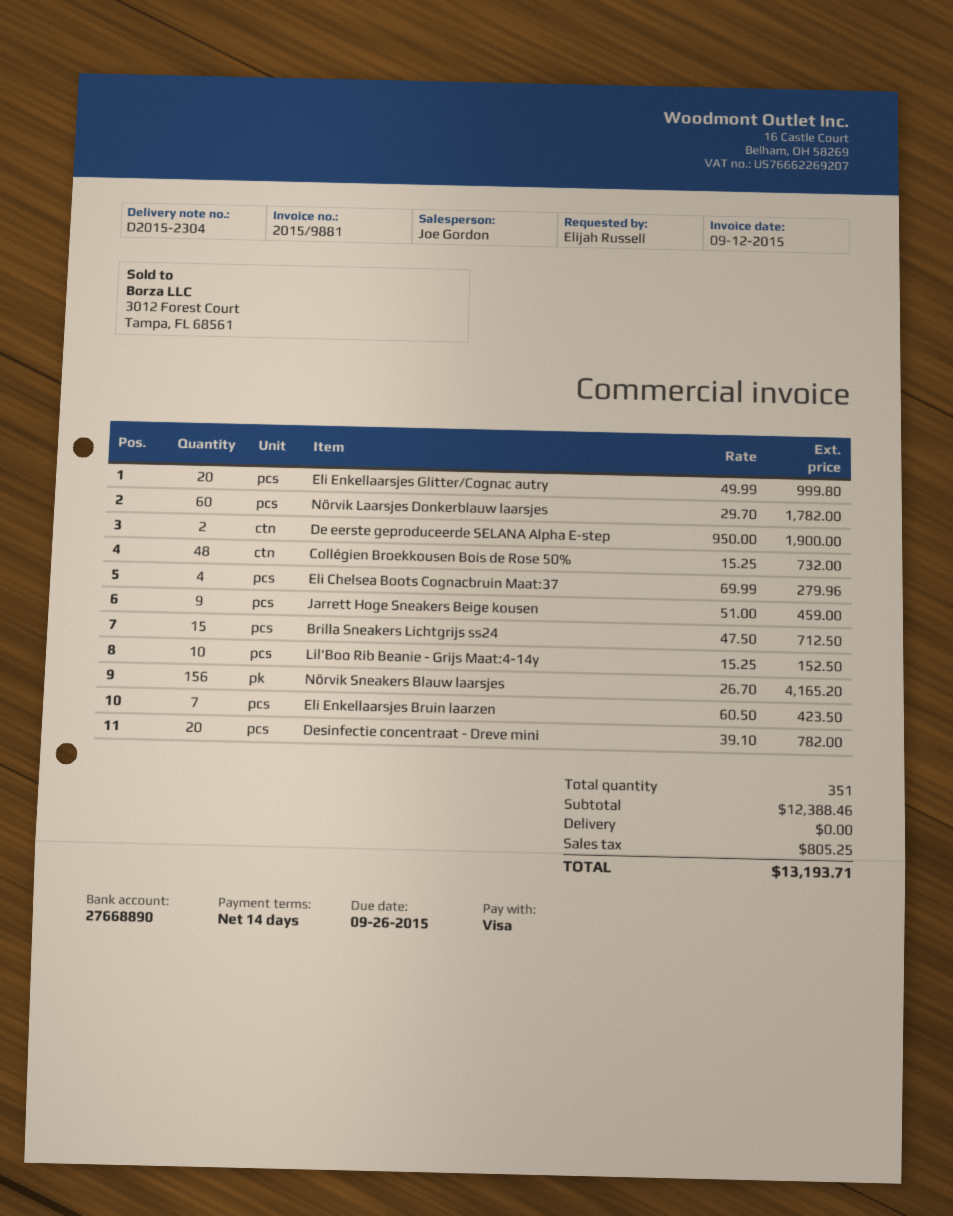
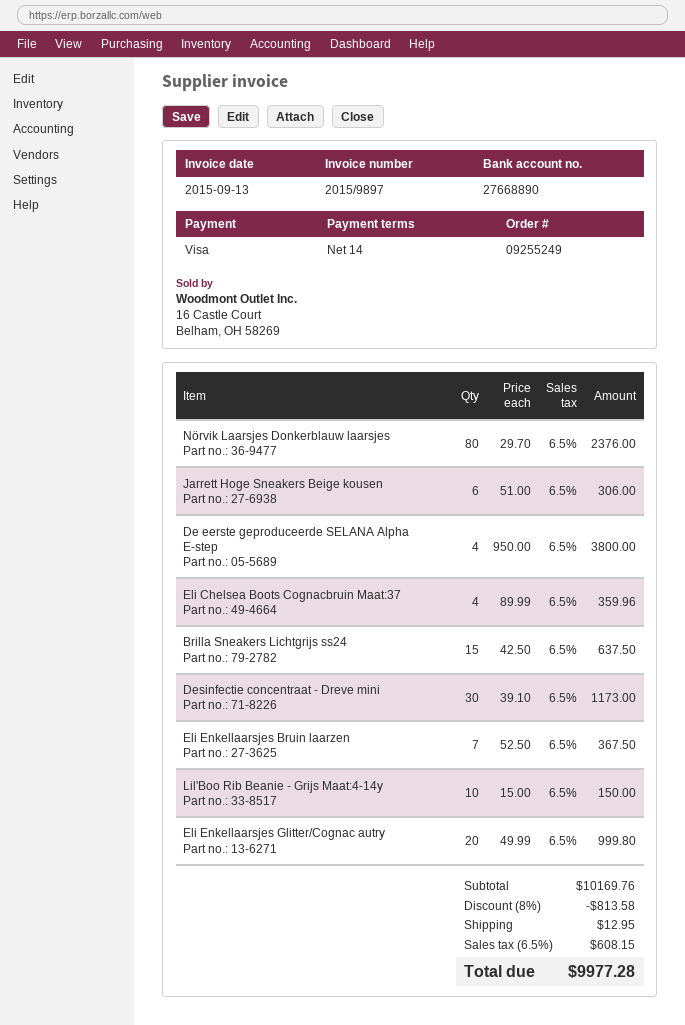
invoice number: 2015/9881 -> 2015/9897
invoice date: 2015-09-12 -> 2015-09-13
Nörvik Laarsjes Donkerblauw laarsjes: 60 x 29.70 = 1782.00 -> 80 x 29.70 = 2376.00
De eerste geproduceerde SELANA Alpha E-step: 2 x 950.00 = 1900.00 -> 4 x 950.00 = 3800.00
Collégien Broekkousen Bois de Rose 50%: 48 x 15.25 = 732.00 -> none
Eli Chelsea Boots Cognacbruin Maat:37: 4 x 69.99 = 279.96 -> 4 x 89.99 = 359.96
Jarrett Hoge Sneakers Beige kousen: 9 x 51.00 = 459.00 -> 6 x 51.00 = 306.00
Brilla Sneakers Lichtgrijs ss24: 15 x 47.50 = 712.50 -> 15 x 42.50 = 637.50
Lil'Boo Rib Beanie - Grijs Maat:4-14y: 10 x 15.25 = 152.50 -> 10 x 15.00 = 150.00
Nörvik Sneakers Blauw laarsjes: 156 x 26.70 = 4165.20 -> none
Eli Enkellaarsjes Bruin laarzen: 7 x 60.50 = 423.50 -> 7 x 52.50 = 367.50
Desinfectie concentraat - Dreve mini: 20 x 39.10 = 782.00 -> 30 x 39.10 = 1173.00
subtotal: 12388.46 -> 10169.76
discount: none -> 8% = 813.58
shipping: 0.00 -> 12.95
tax: 805.25 -> 608.15
total: 13193.71 -> 9977.28

